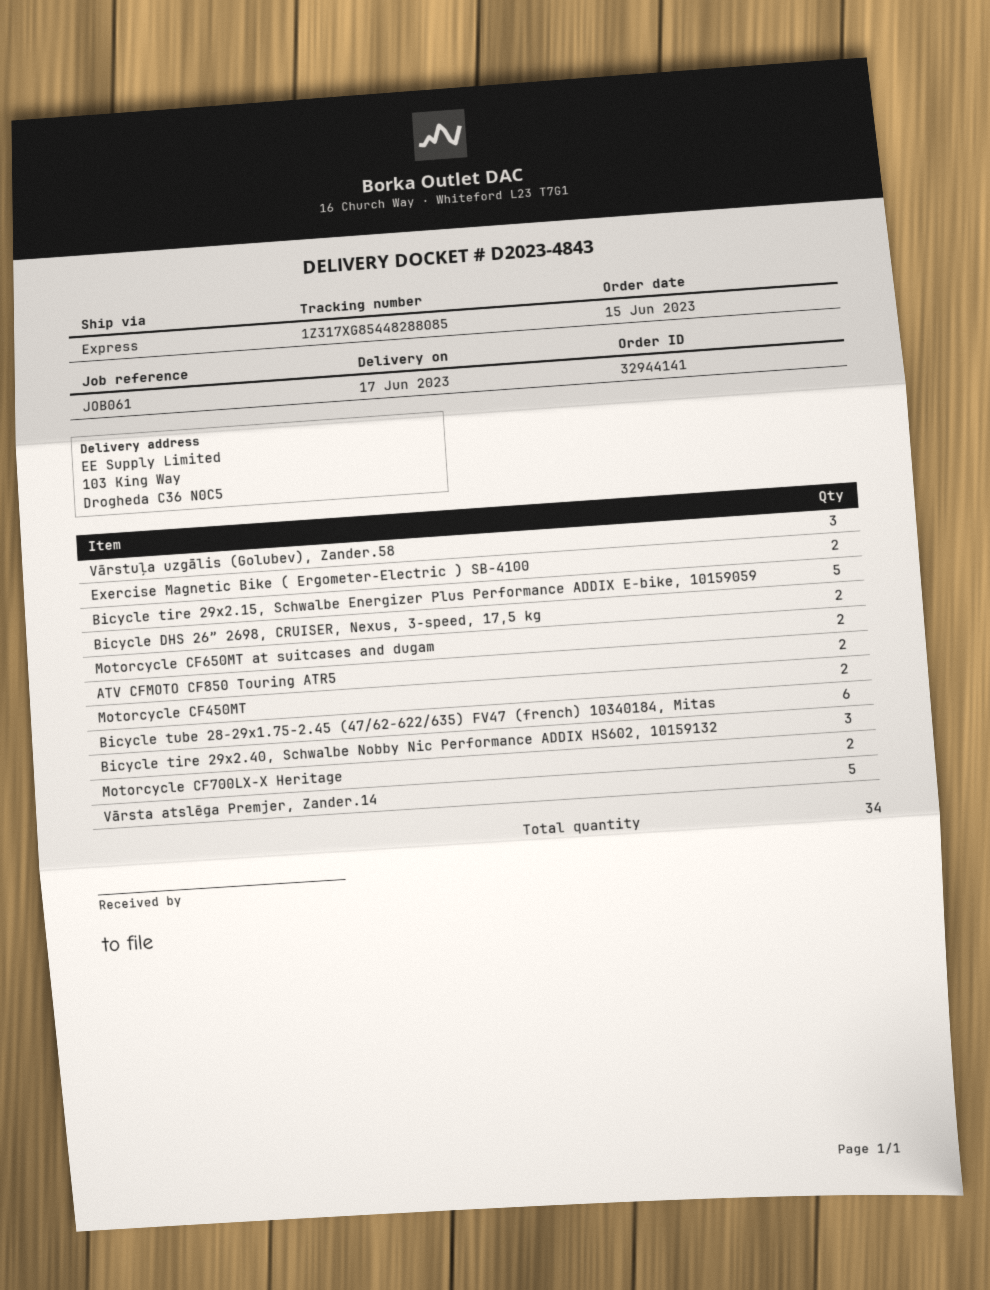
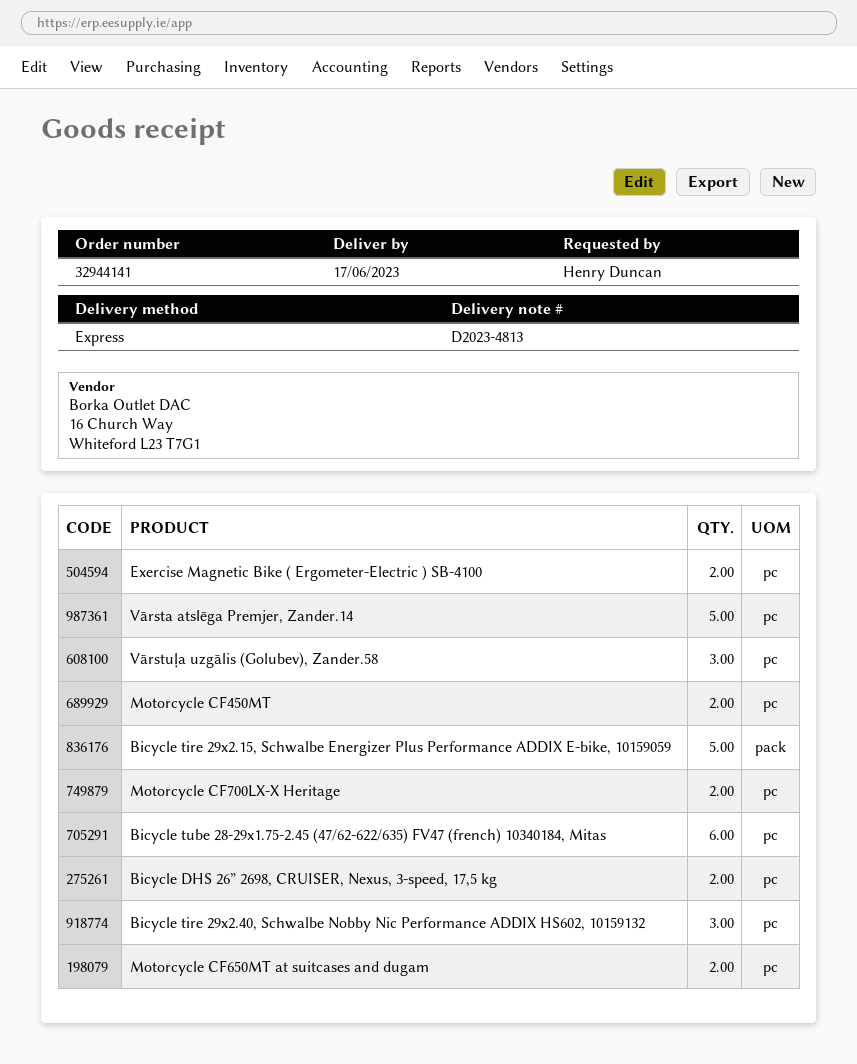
delivery note number: D2023-4843 -> D2023-4813
ATV CFMOTO CF850 Touring ATR5: 2 -> none

